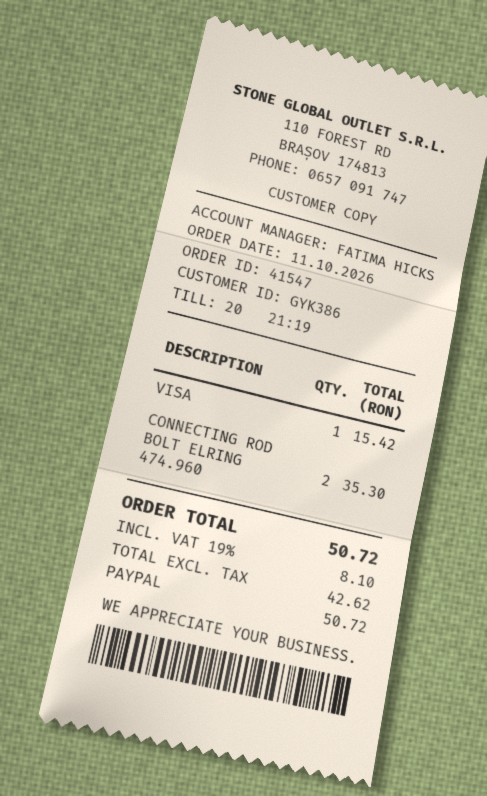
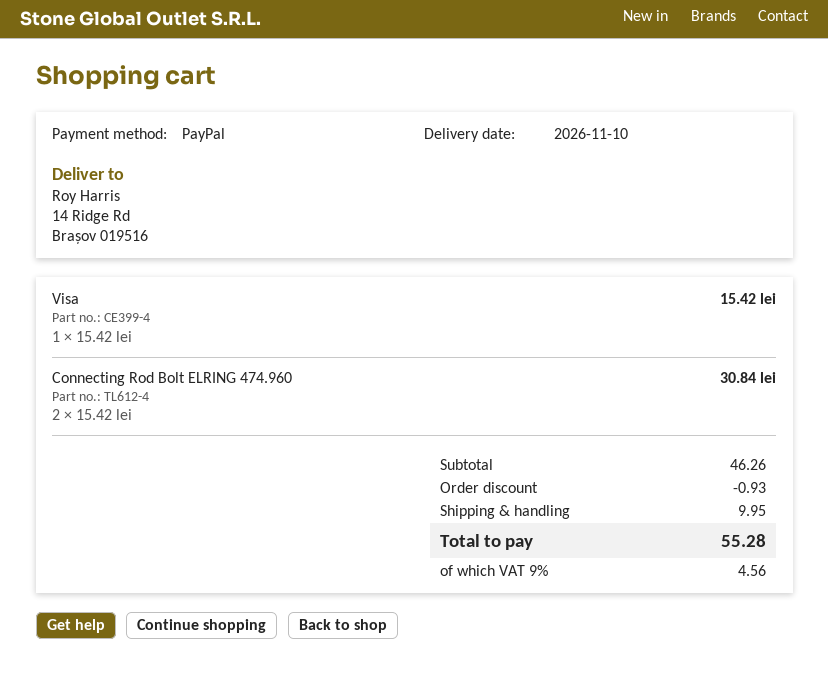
CONNECTING ROD BOLT ELRING 474.960: 2 for 35.30 -> 2 for 30.84
discount: none -> 0.93
shipping: none -> 9.95
tax: 19% = 8.10 -> 9% = 4.56
total: 50.72 -> 55.28

